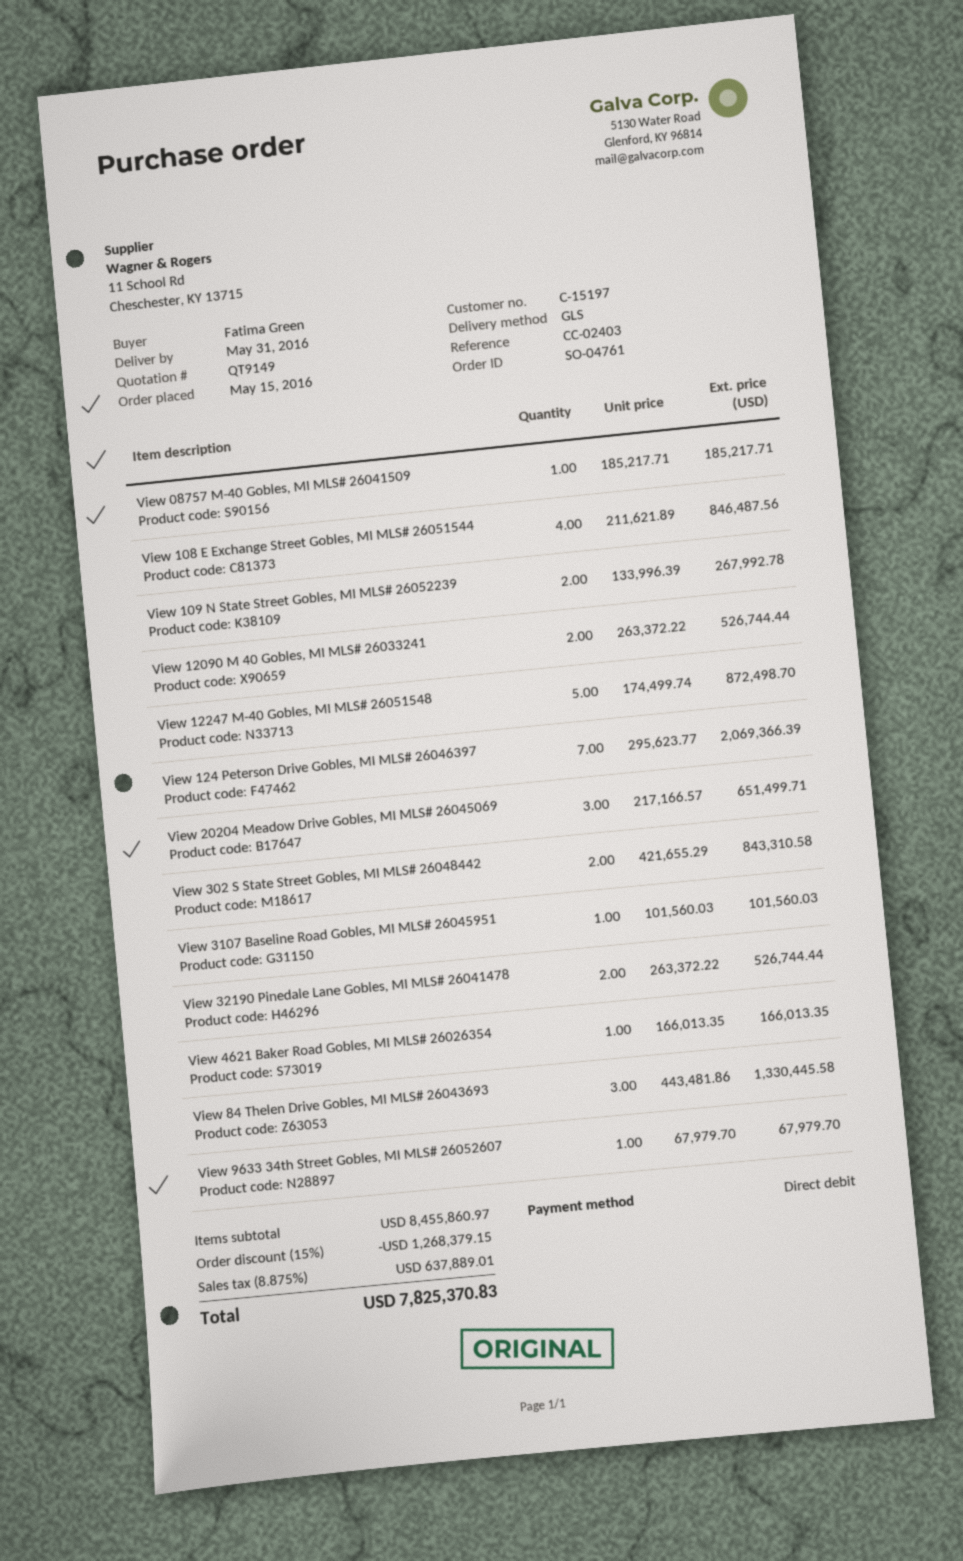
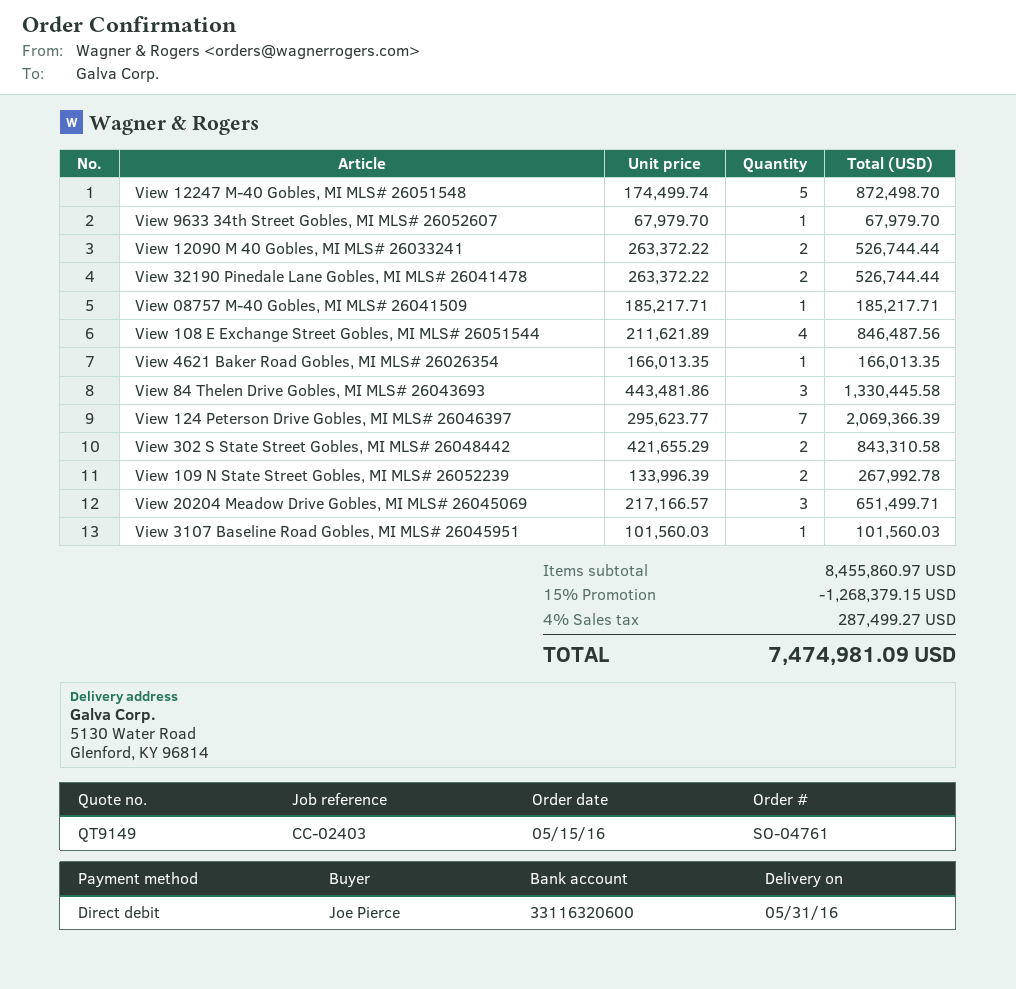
ordered by: Fatima Green -> Joe Pierce
tax: 8.875% = 637889.01 -> 4% = 287499.27
total: 7825370.83 -> 7474981.09

